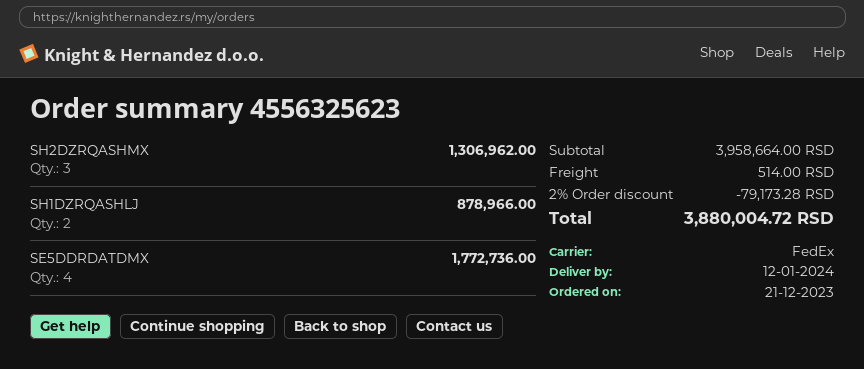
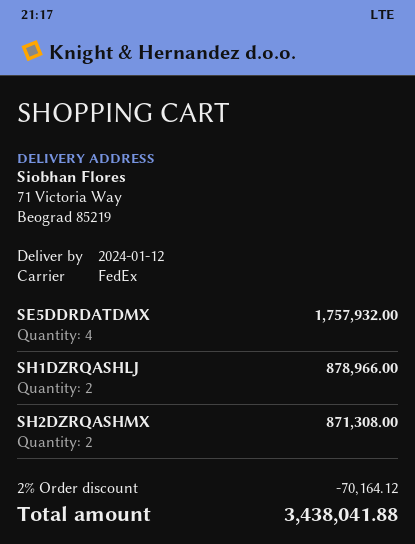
SH2DZRQASHMX: 3 for 1306962.00 -> 2 for 871308.00
SE5DDRDATDMX: 4 for 1772736.00 -> 4 for 1757932.00
discount: 2% = 79173.28 -> 2% = 70164.12
shipping: 514.00 -> none
total: 3880004.72 -> 3438041.88

